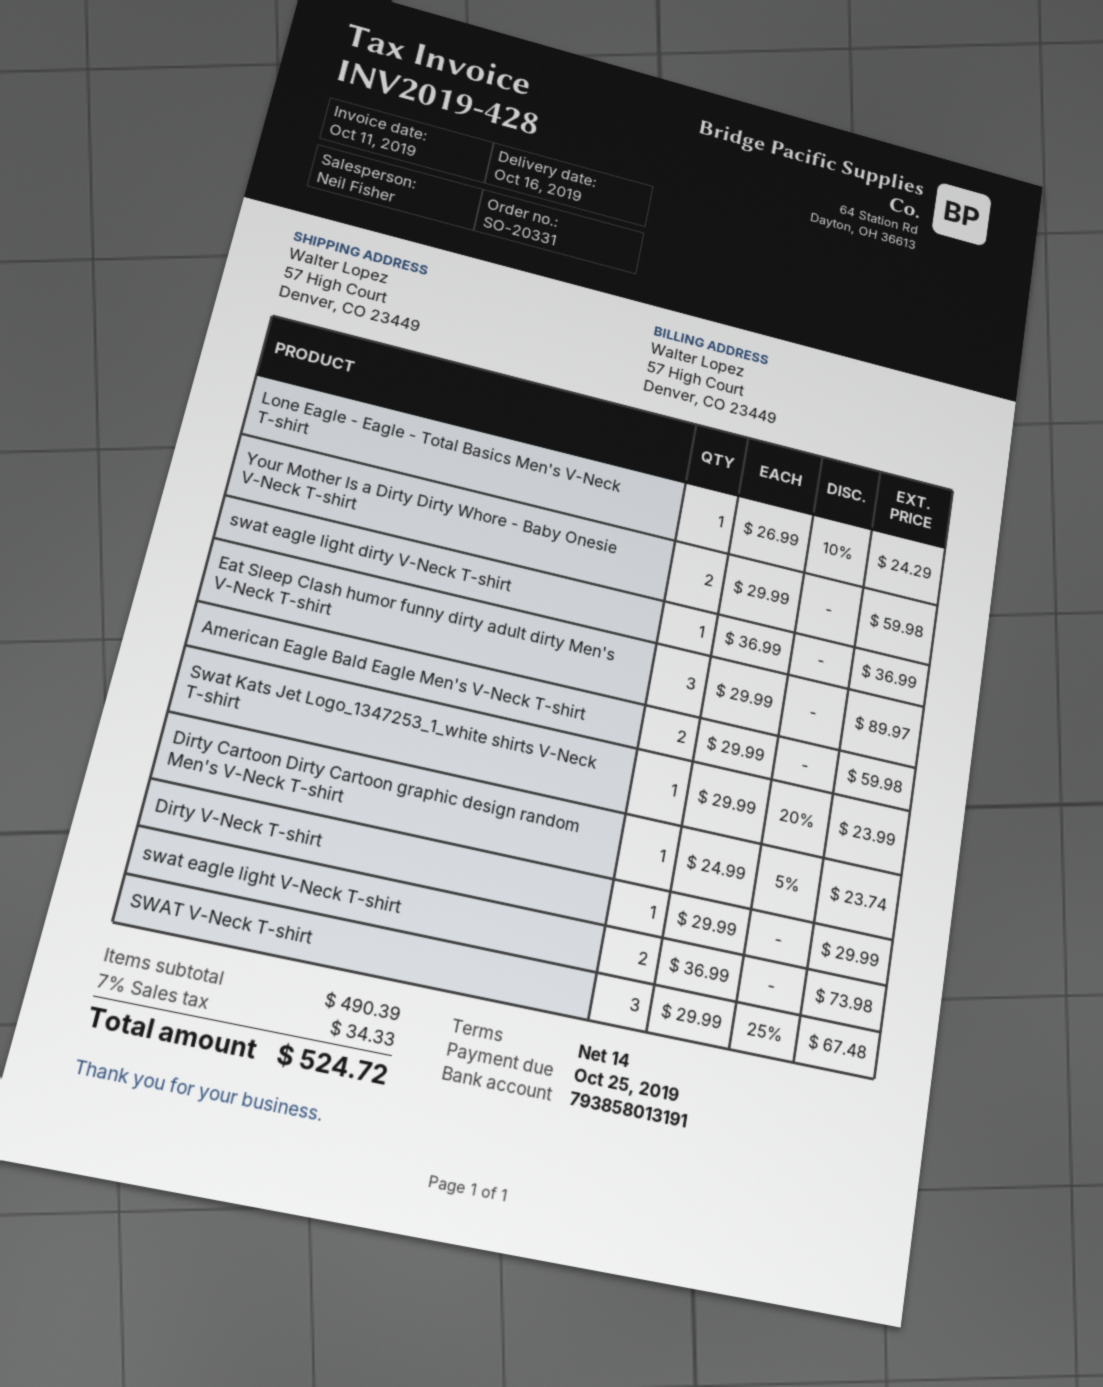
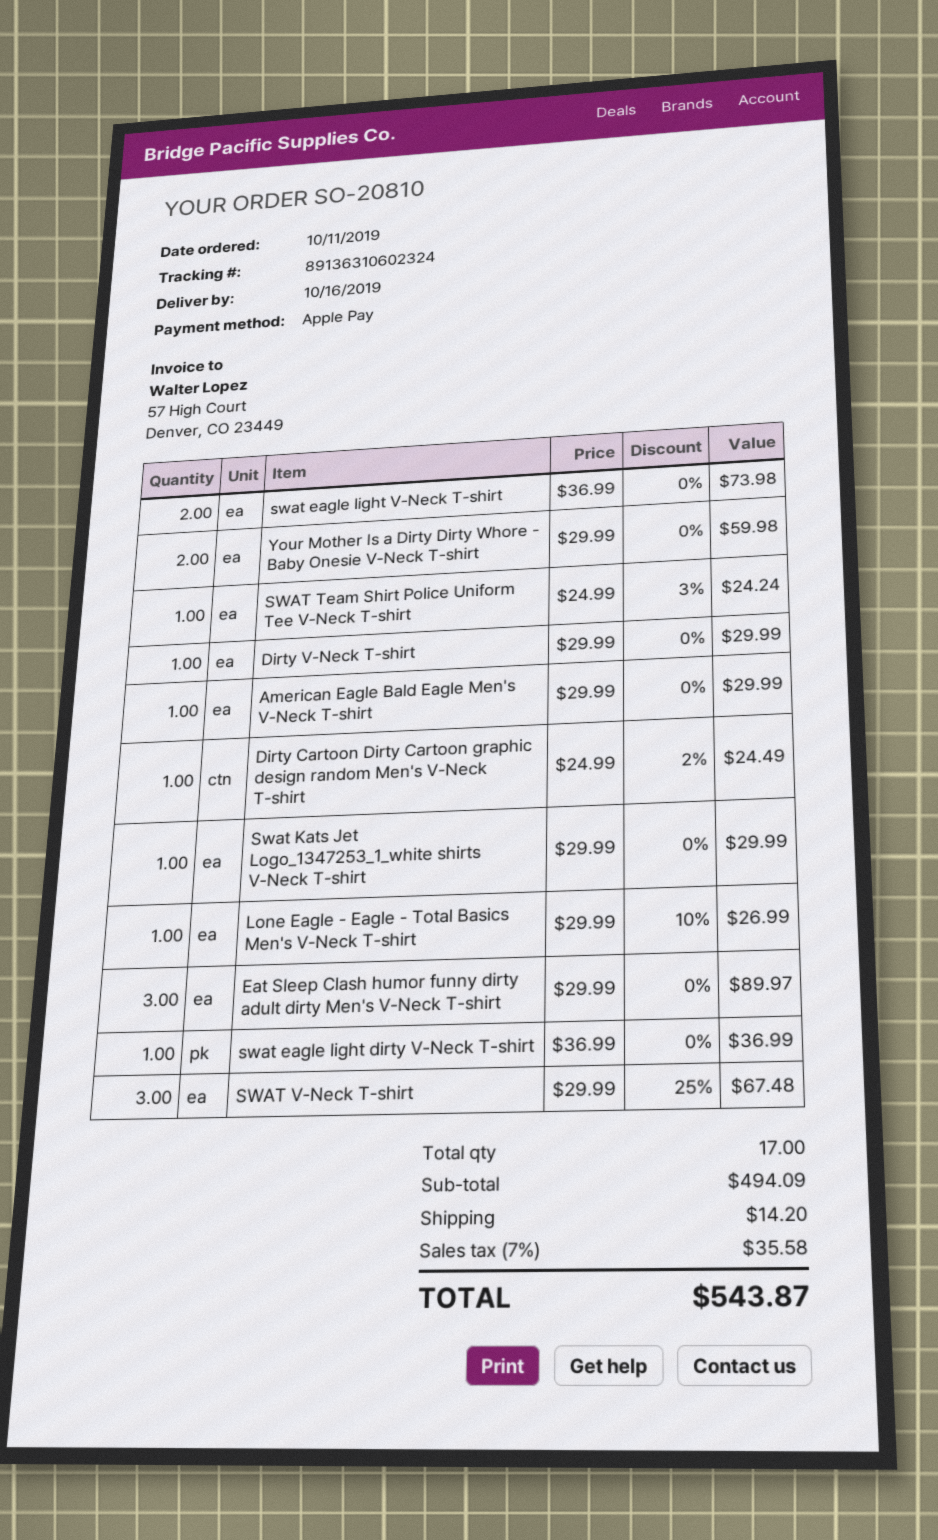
order number: SO-20331 -> SO-20810
Lone Eagle - Eagle - Total Basics Men's V-Neck T-shirt: 1 x 26.99 - 10% = 24.29 -> 1 x 29.99 - 10% = 26.99
American Eagle Bald Eagle Men's V-Neck T-shirt: 2 x 29.99 = 59.98 -> 1 x 29.99 = 29.99
Swat Kats Jet Logo_1347253_1_white shirts V-Neck T-shirt: 1 x 29.99 - 20% = 23.99 -> 1 x 29.99 = 29.99
Dirty Cartoon Dirty Cartoon graphic design random Men's V-Neck T-shirt: 1 x 24.99 - 5% = 23.74 -> 1 x 24.99 - 2% = 24.49
SWAT Team Shirt Police Uniform Tee V-Neck T-shirt: none -> 1 x 24.99 - 3% = 24.24
subtotal: 490.39 -> 494.09
shipping: none -> 14.20
tax: 7% = 34.33 -> 7% = 35.58
total: 524.72 -> 543.87

